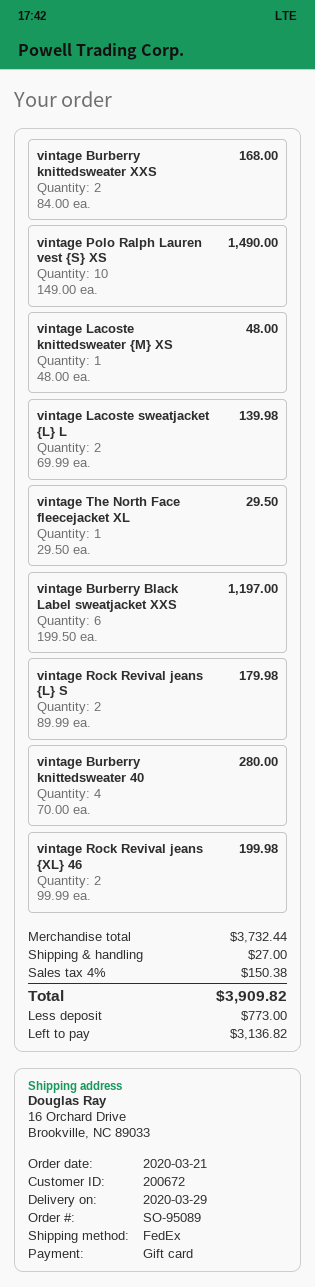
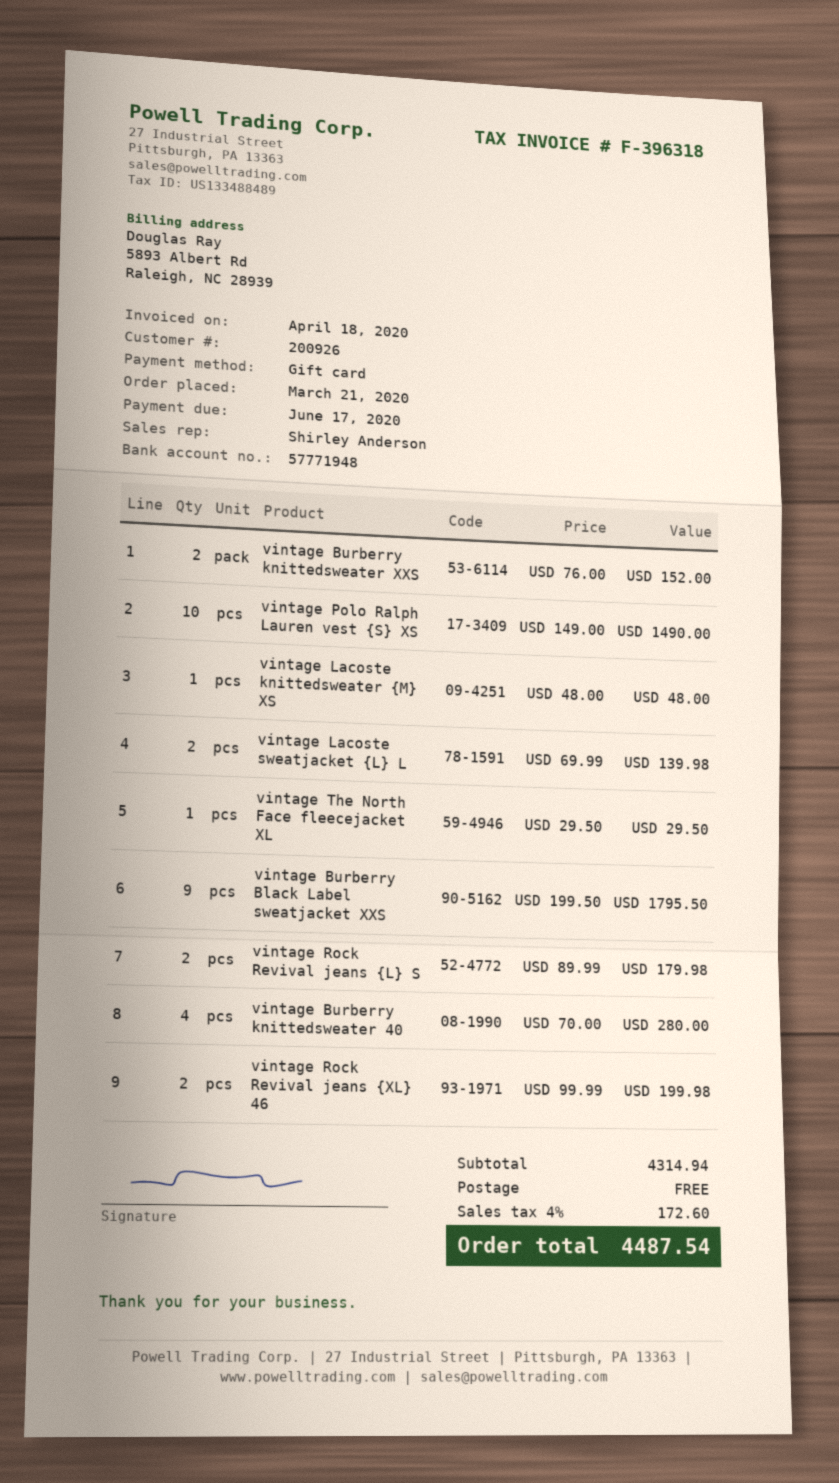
customer number: 200672 -> 200926
vintage Burberry knittedsweater XXS: 2 x 84.00 = 168.00 -> 2 x 76.00 = 152.00
vintage Burberry Black Label sweatjacket XXS: 6 x 199.50 = 1197.00 -> 9 x 199.50 = 1795.50
subtotal: 3732.44 -> 4314.94
shipping: 27.00 -> 0.00
tax: 4% = 150.38 -> 4% = 172.60
total: 3909.82 -> 4487.54

